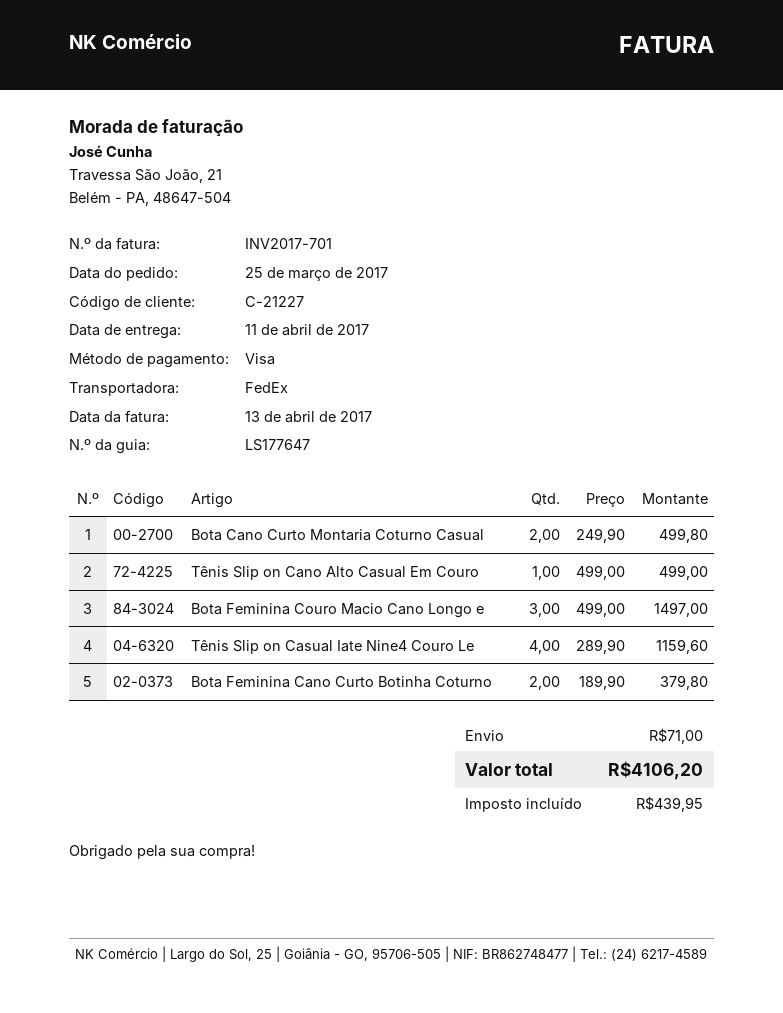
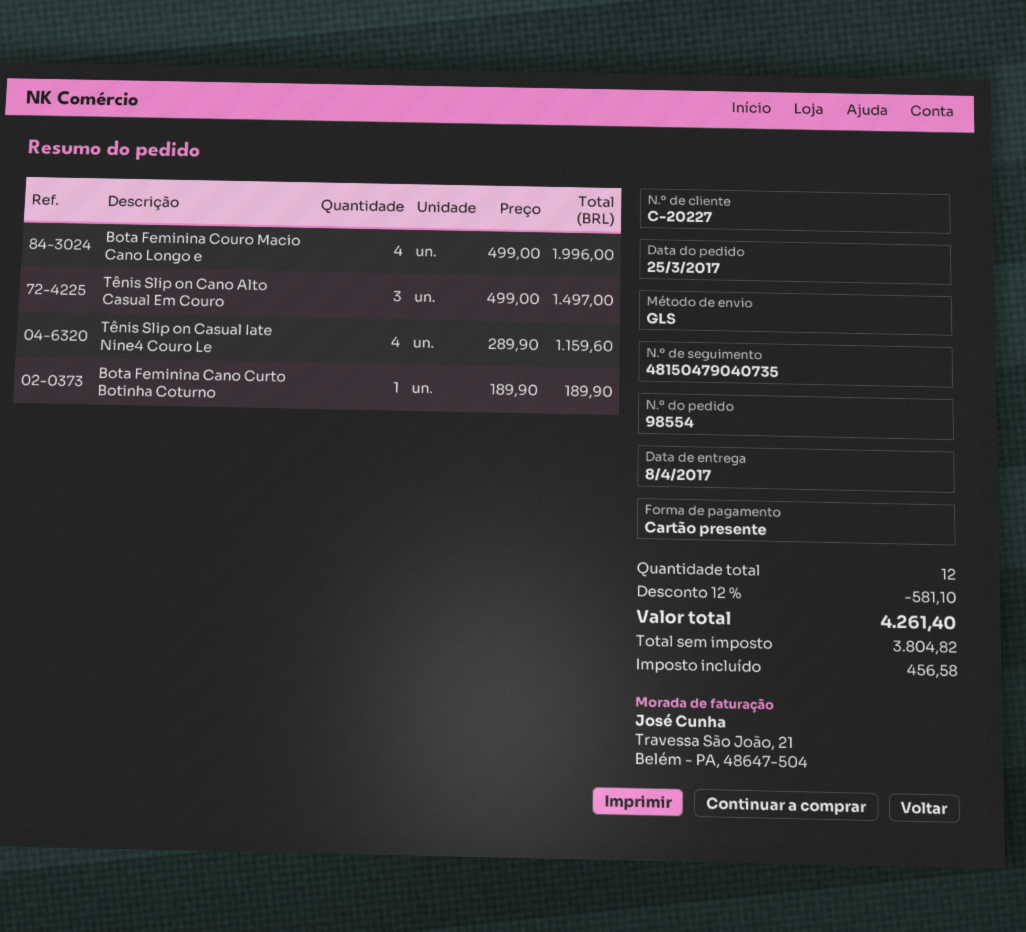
delivery date: 2017-04-11 -> 2017-04-08
customer number: C-21227 -> C-20227
payment method: Visa -> gift card
shipping method: FedEx -> GLS
Bota Cano Curto Montaria Coturno Casual: 2 x 249.90 = 499.80 -> none
Tênis Slip on Cano Alto Casual Em Couro: 1 x 499.00 = 499.00 -> 3 x 499.00 = 1497.00
Bota Feminina Couro Macio Cano Longo e: 3 x 499.00 = 1497.00 -> 4 x 499.00 = 1996.00
Bota Feminina Cano Curto Botinha Coturno: 2 x 189.90 = 379.80 -> 1 x 189.90 = 189.90
discount: none -> 12% = 581.10
shipping: 71.00 -> none
tax: 439.95 -> 456.58
total: 4106.20 -> 4261.40

